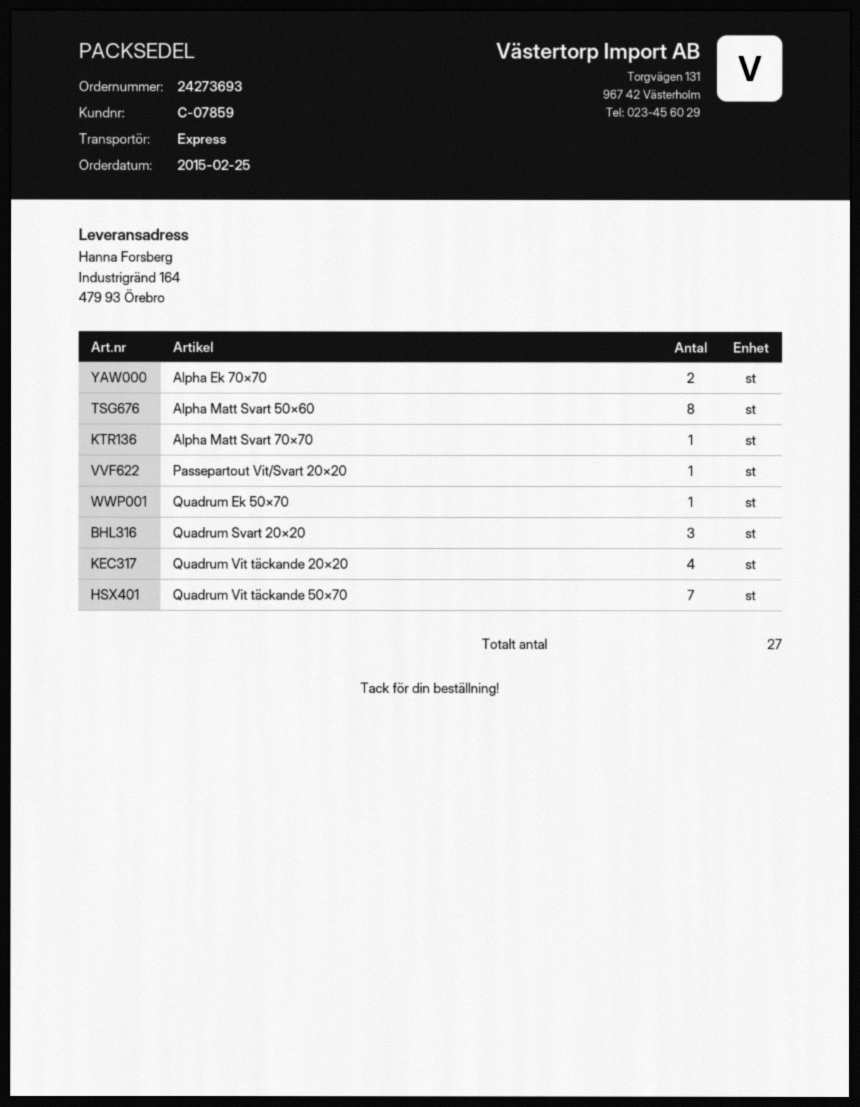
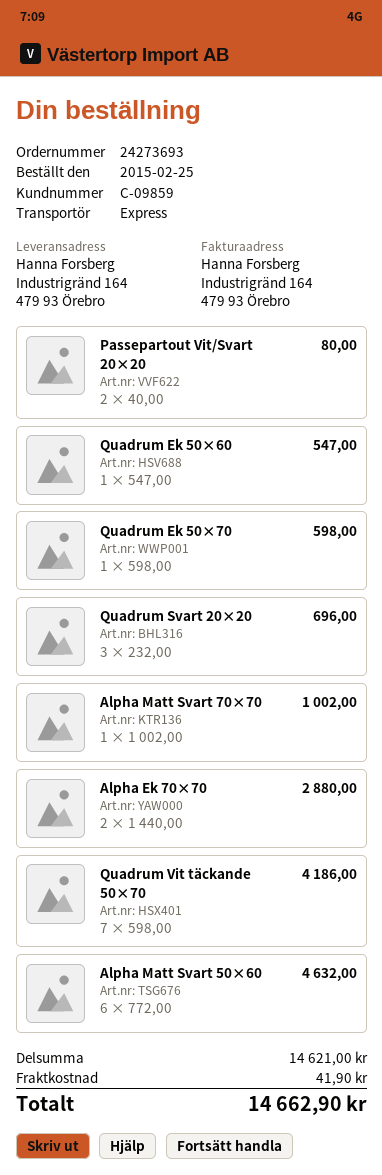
customer number: C-07859 -> C-09859
Alpha Matt Svart 50×60: 8 -> 6
Passepartout Vit/Svart 20×20: 1 -> 2
Quadrum Vit täckande 20×20: 4 -> none
Quadrum Ek 50×60: none -> 1

